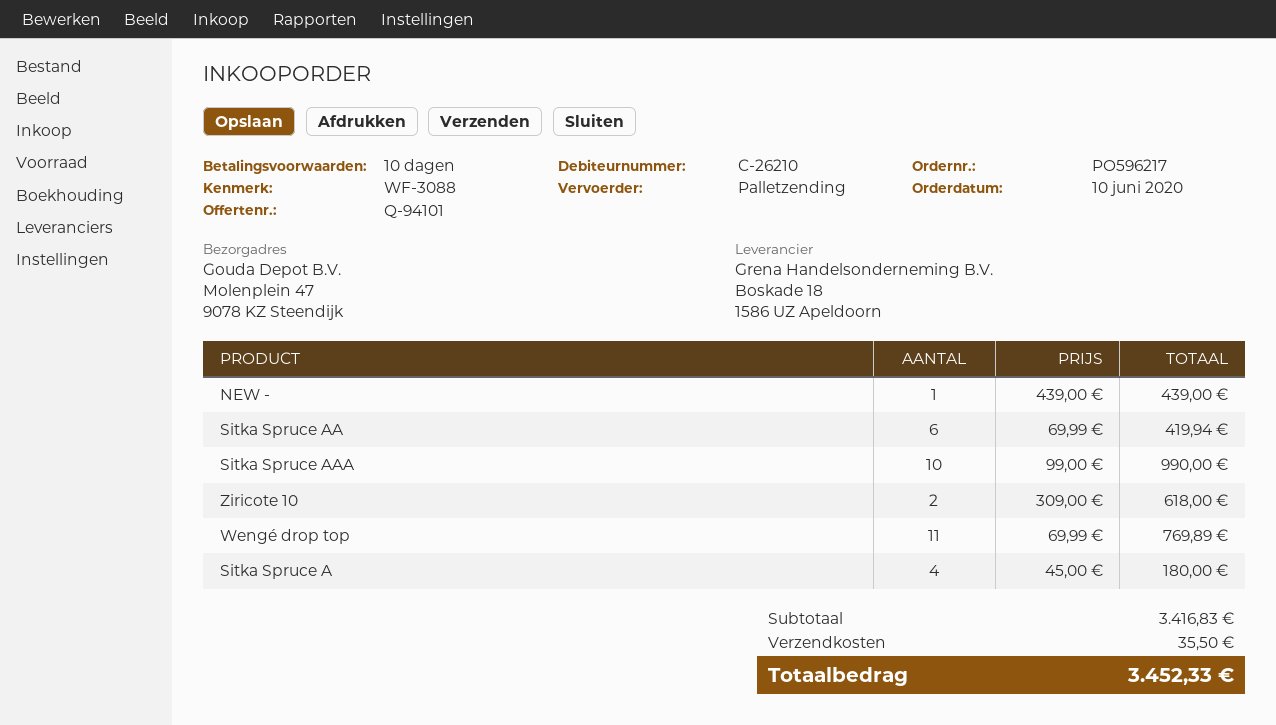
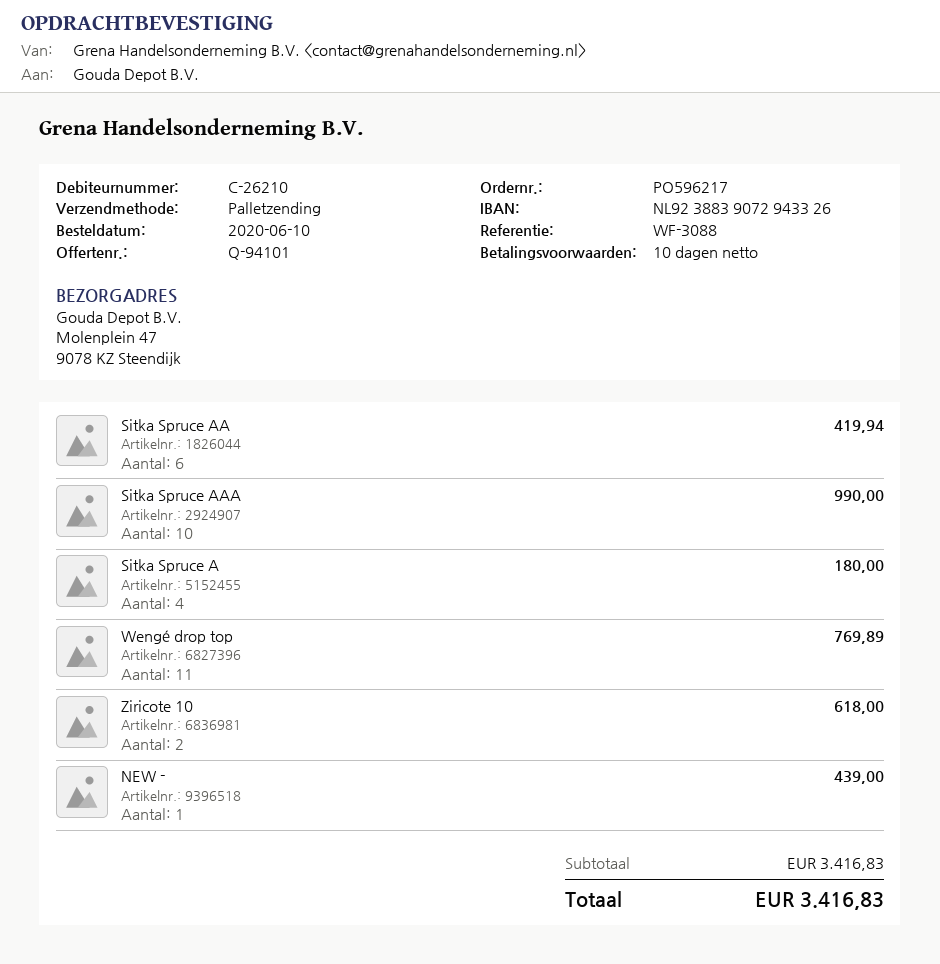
shipping: 35.50 -> none
total: 3452.33 -> 3416.83

